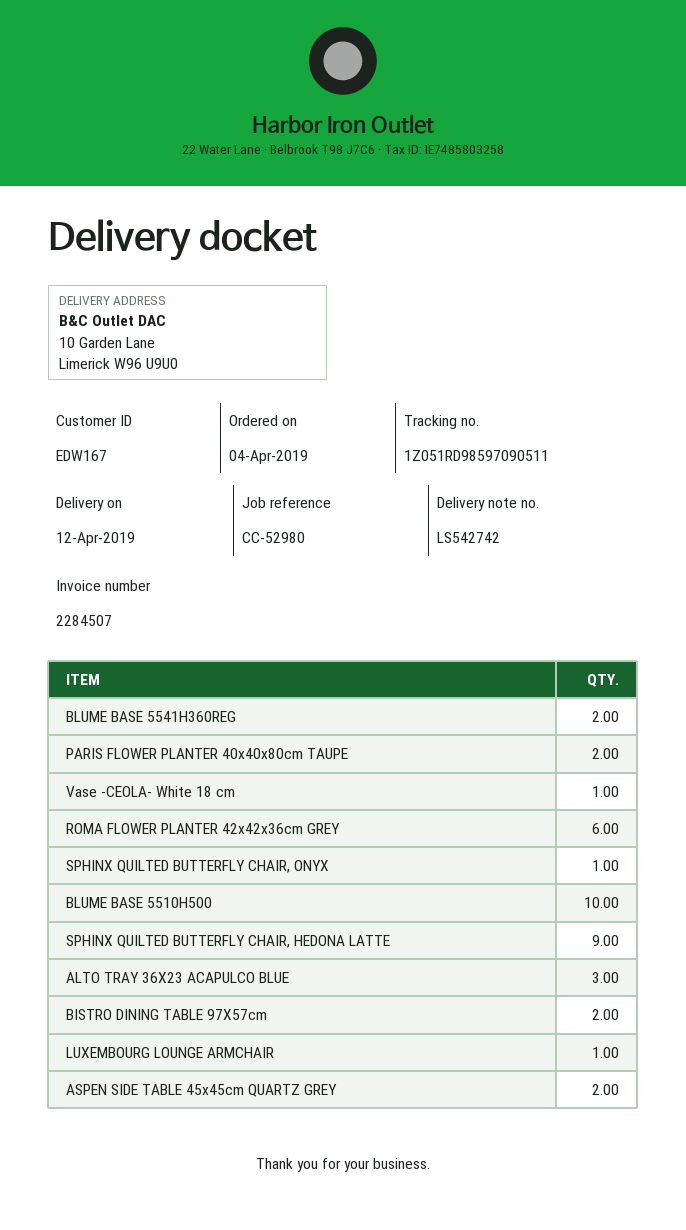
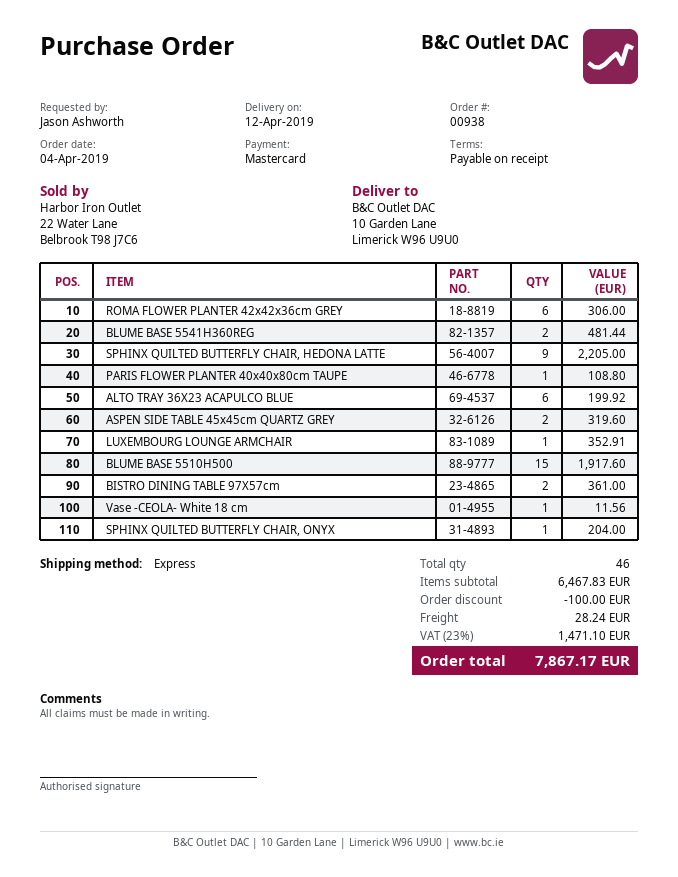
PARIS FLOWER PLANTER 40x40x80cm TAUPE: 2 -> 1
BLUME BASE 5510H500: 10 -> 15
ALTO TRAY 36X23 ACAPULCO BLUE: 3 -> 6

